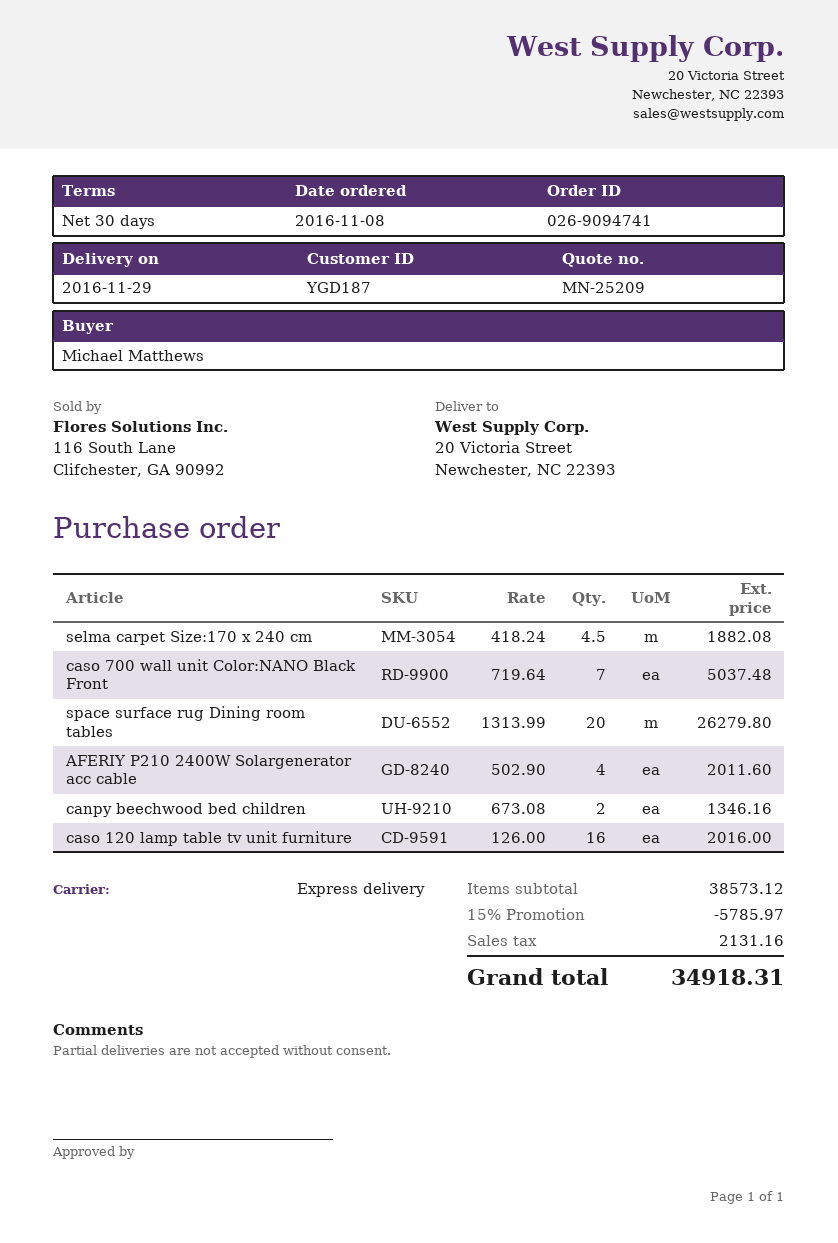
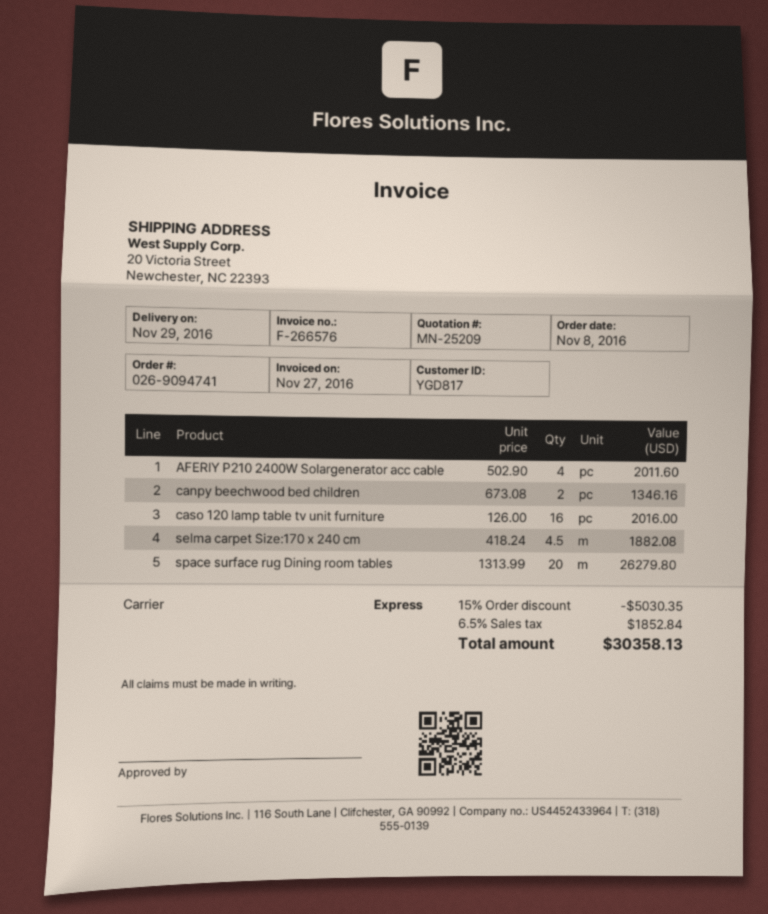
customer number: YGD187 -> YGD817
caso 700 wall unit Color:NANO Black Front: 7 x 719.64 = 5037.48 -> none
discount: 15% = 5785.97 -> 15% = 5030.35
tax: 2131.16 -> 1852.84
total: 34918.31 -> 30358.13

